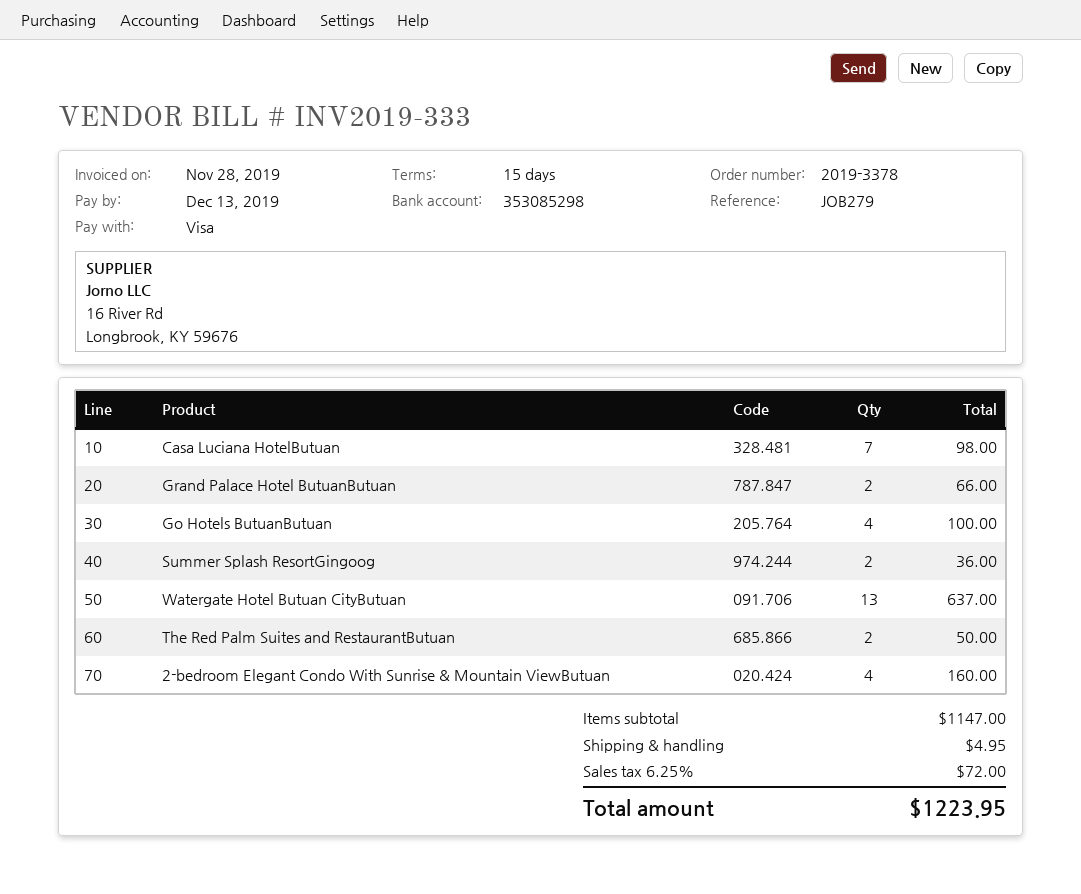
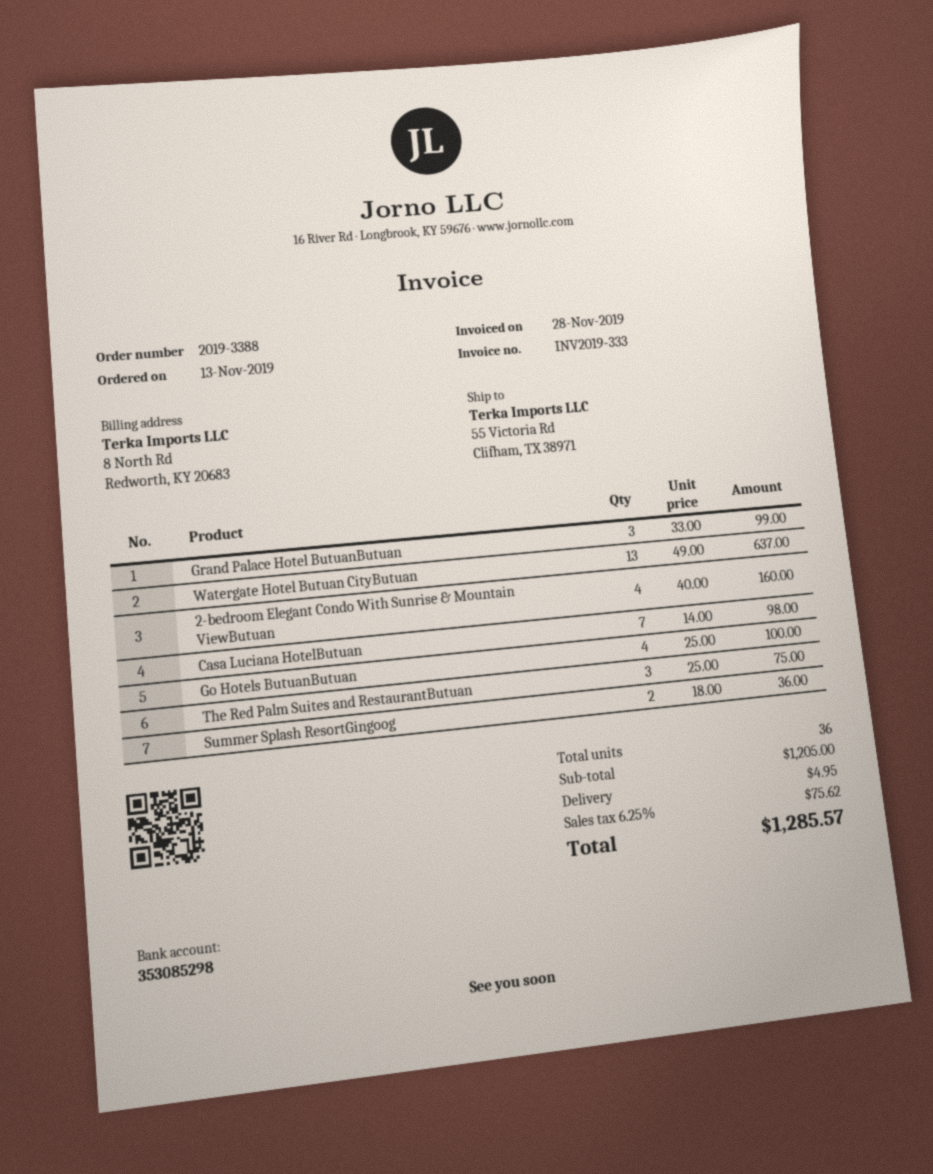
order number: 2019-3378 -> 2019-3388
Grand Palace Hotel ButuanButuan: 2 for 66.00 -> 3 for 99.00
The Red Palm Suites and RestaurantButuan: 2 for 50.00 -> 3 for 75.00
subtotal: 1147.00 -> 1205.00
tax: 6.25% = 72.00 -> 6.25% = 75.62
total: 1223.95 -> 1285.57

